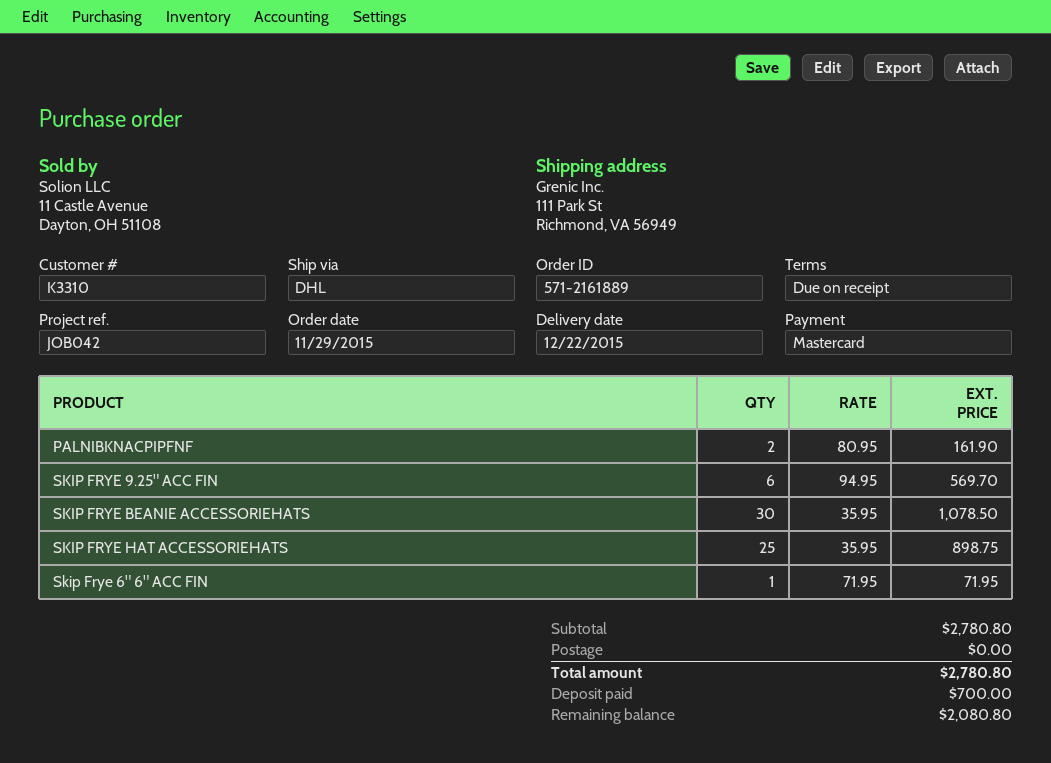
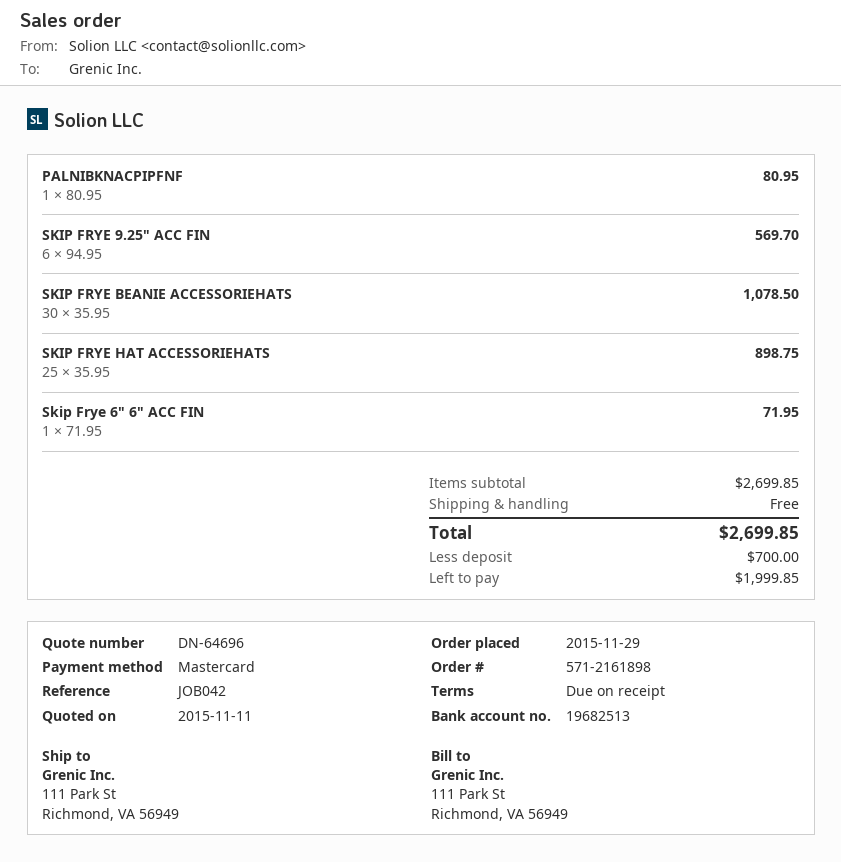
order number: 571-2161889 -> 571-2161898
PALNIBKNACPIPFNF: 2 x 80.95 = 161.90 -> 1 x 80.95 = 80.95
subtotal: 2780.80 -> 2699.85
total: 2780.80 -> 2699.85
balance: 2080.80 -> 1999.85

